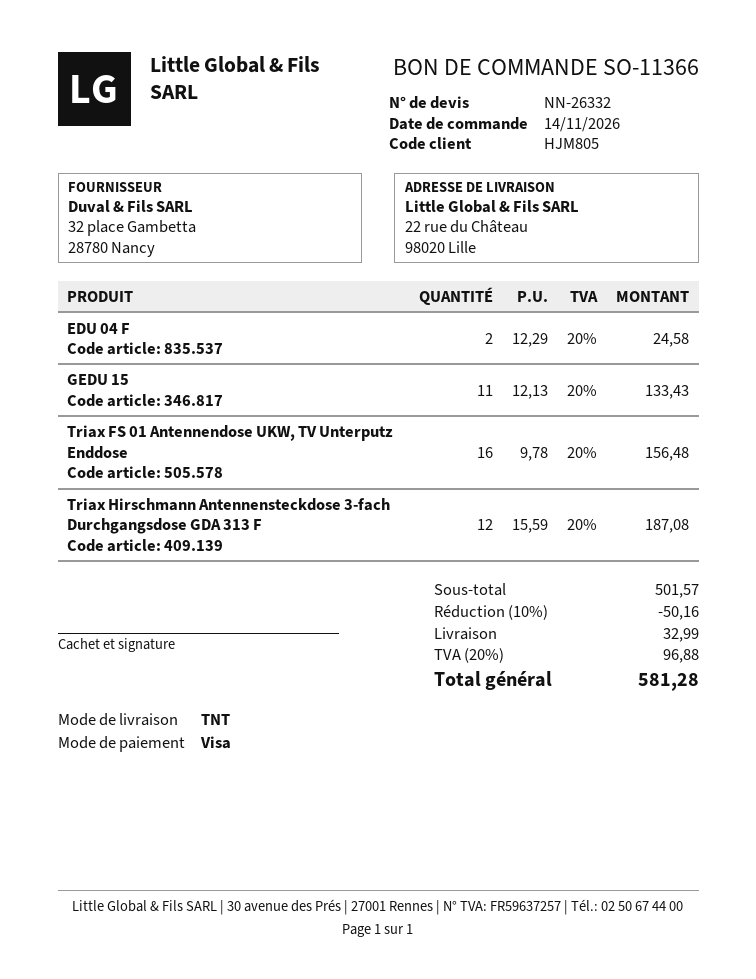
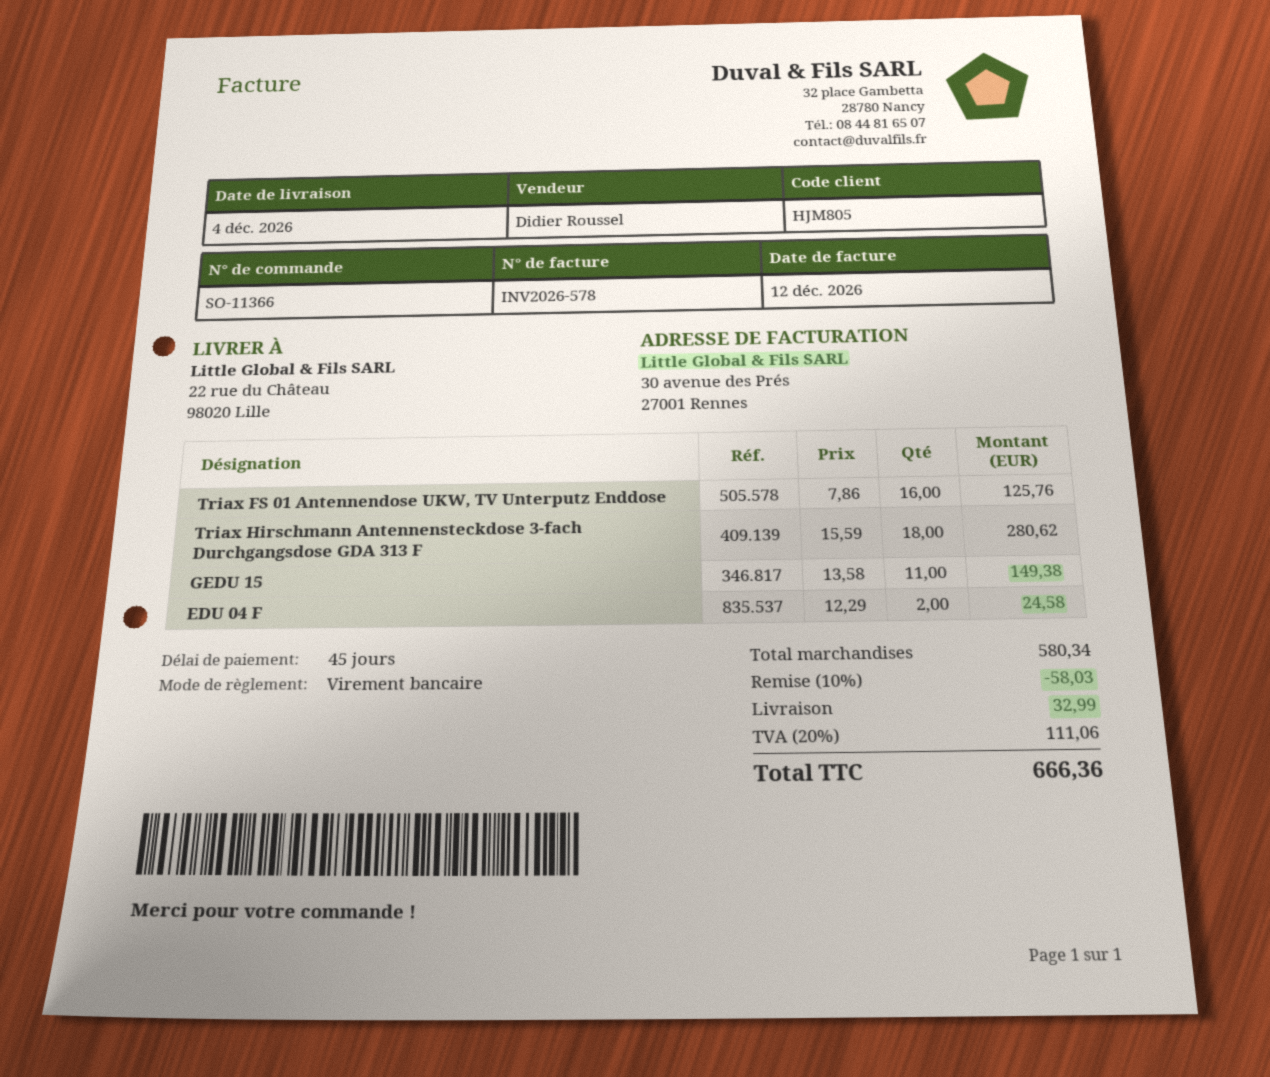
payment method: Visa -> bank transfer
GEDU 15: 11 x 12.13 = 133.43 -> 11 x 13.58 = 149.38
Triax FS 01 Antennendose UKW, TV Unterputz Enddose: 16 x 9.78 = 156.48 -> 16 x 7.86 = 125.76
Triax Hirschmann Antennensteckdose 3-fach Durchgangsdose GDA 313 F: 12 x 15.59 = 187.08 -> 18 x 15.59 = 280.62
subtotal: 501.57 -> 580.34
discount: 10% = 50.16 -> 10% = 58.03
tax: 20% = 96.88 -> 20% = 111.06
total: 581.28 -> 666.36

